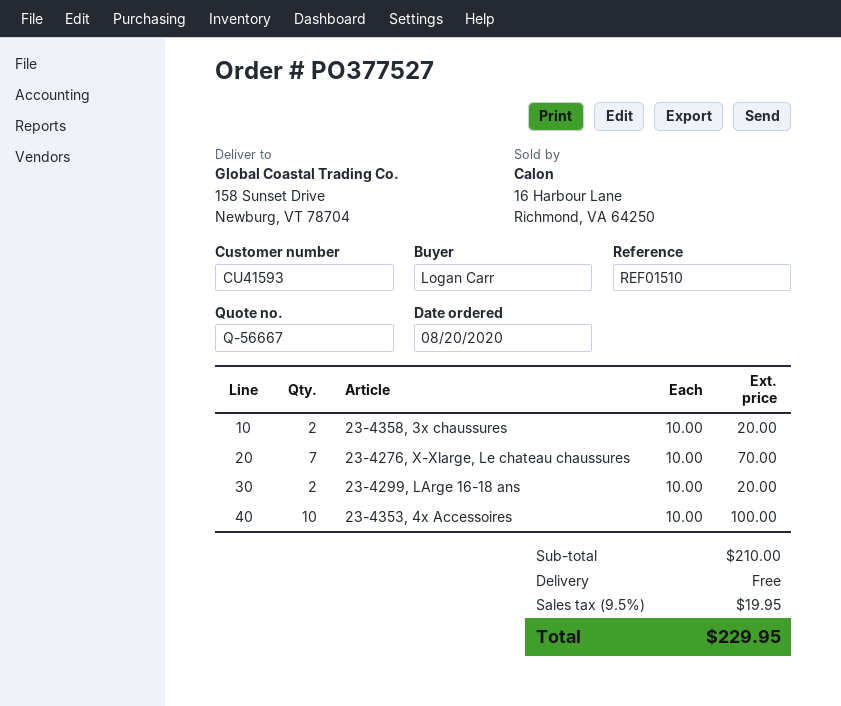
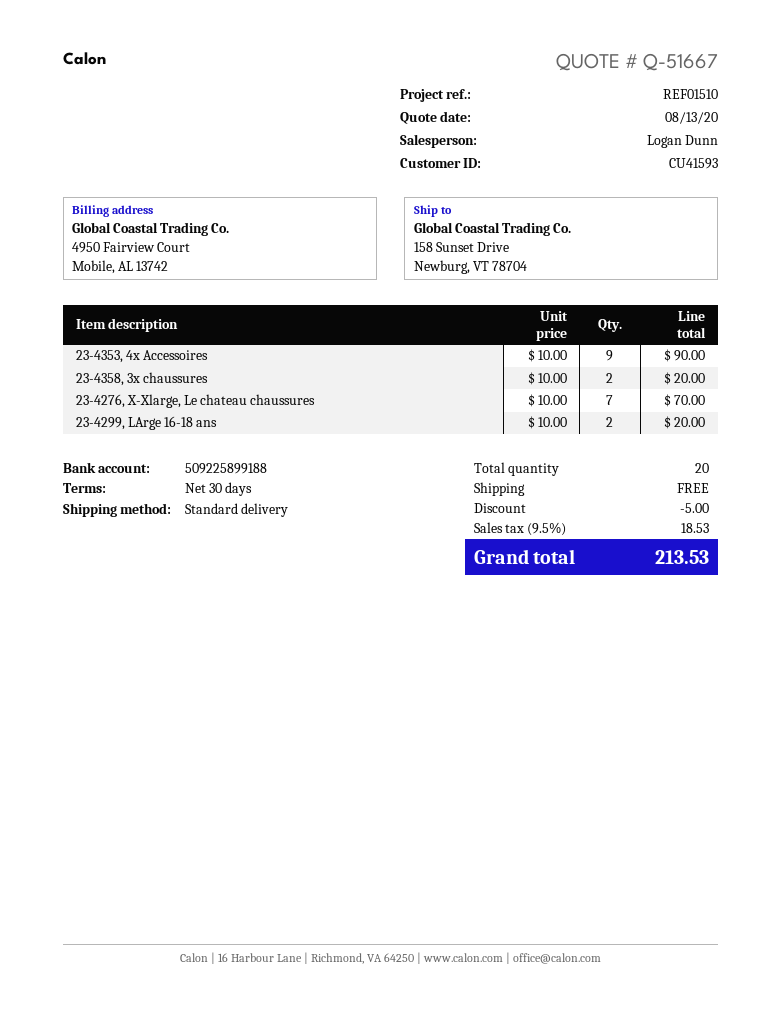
quote number: Q-56667 -> Q-51667
23-4353, 4x Accessoires: 10 x 10.00 = 100.00 -> 9 x 10.00 = 90.00
discount: none -> 5.00
tax: 9.5% = 19.95 -> 9.5% = 18.53
total: 229.95 -> 213.53

